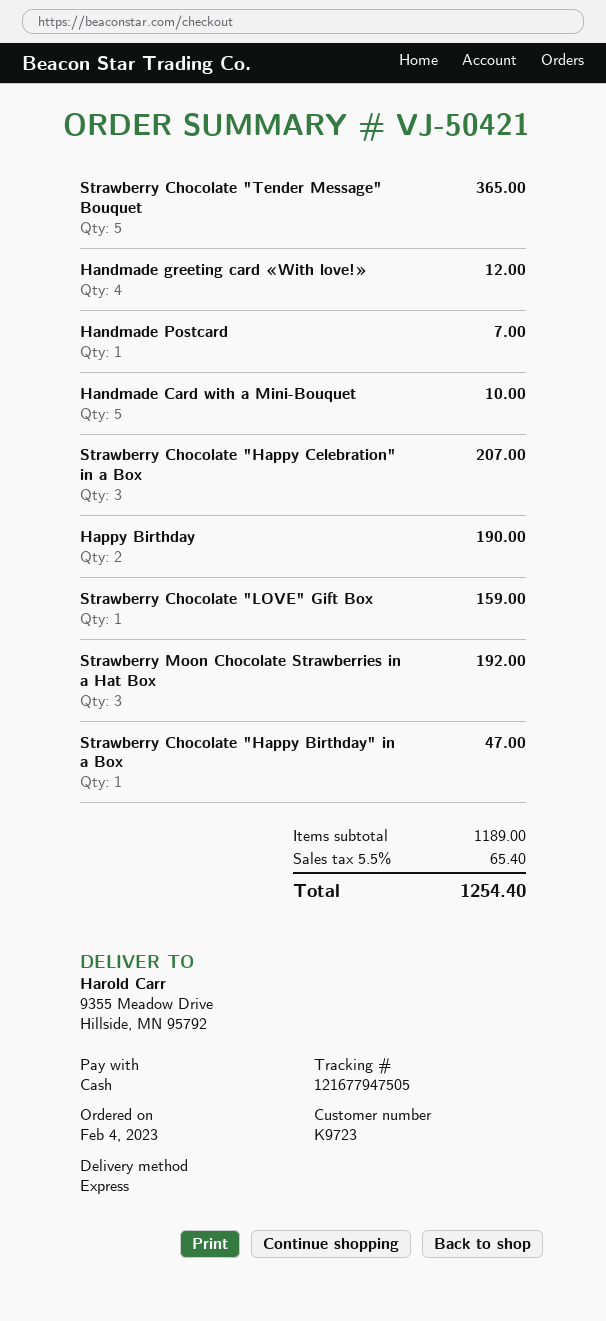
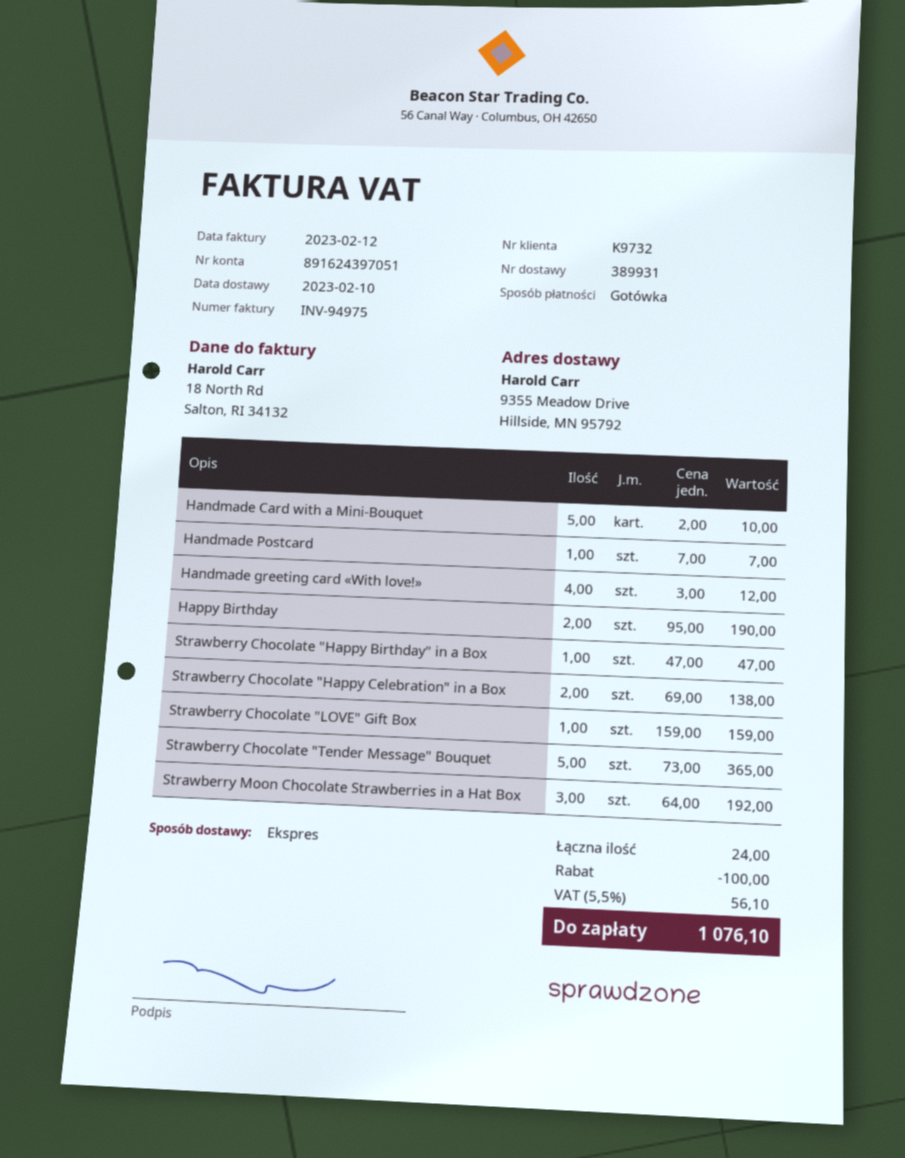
customer number: K9723 -> K9732
Strawberry Chocolate "Happy Celebration" in a Box: 3 for 207.00 -> 2 for 138.00
discount: none -> 100.00
tax: 5.5% = 65.40 -> 5.5% = 56.10
total: 1254.40 -> 1076.10

